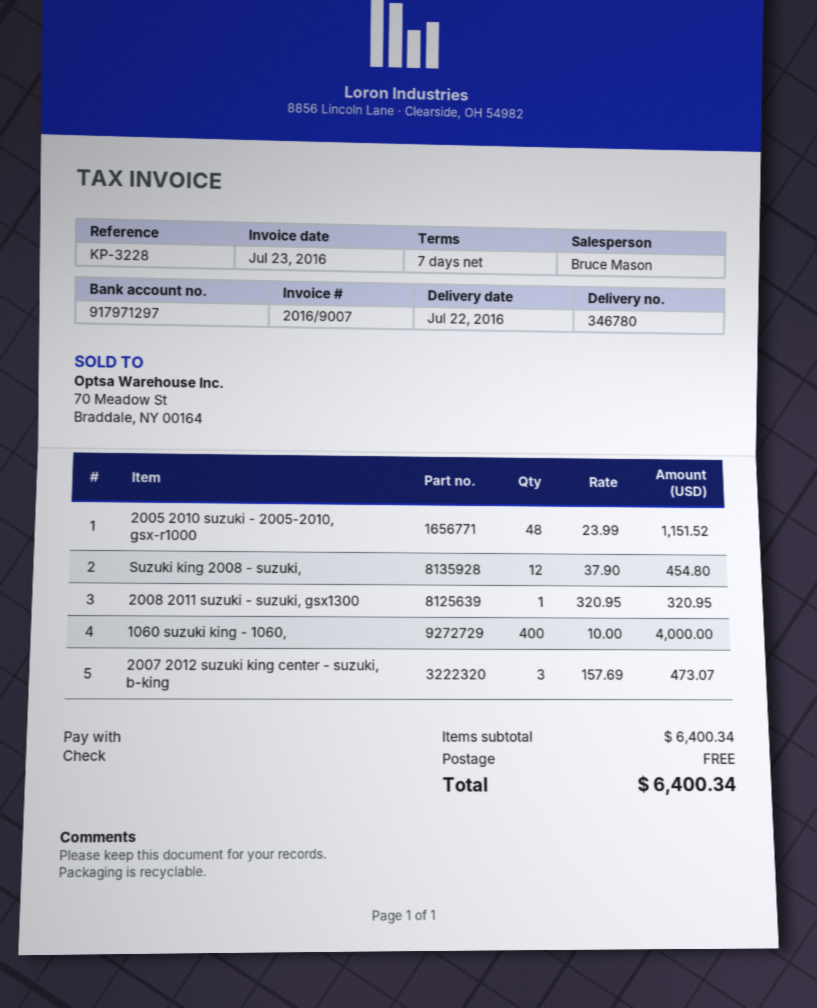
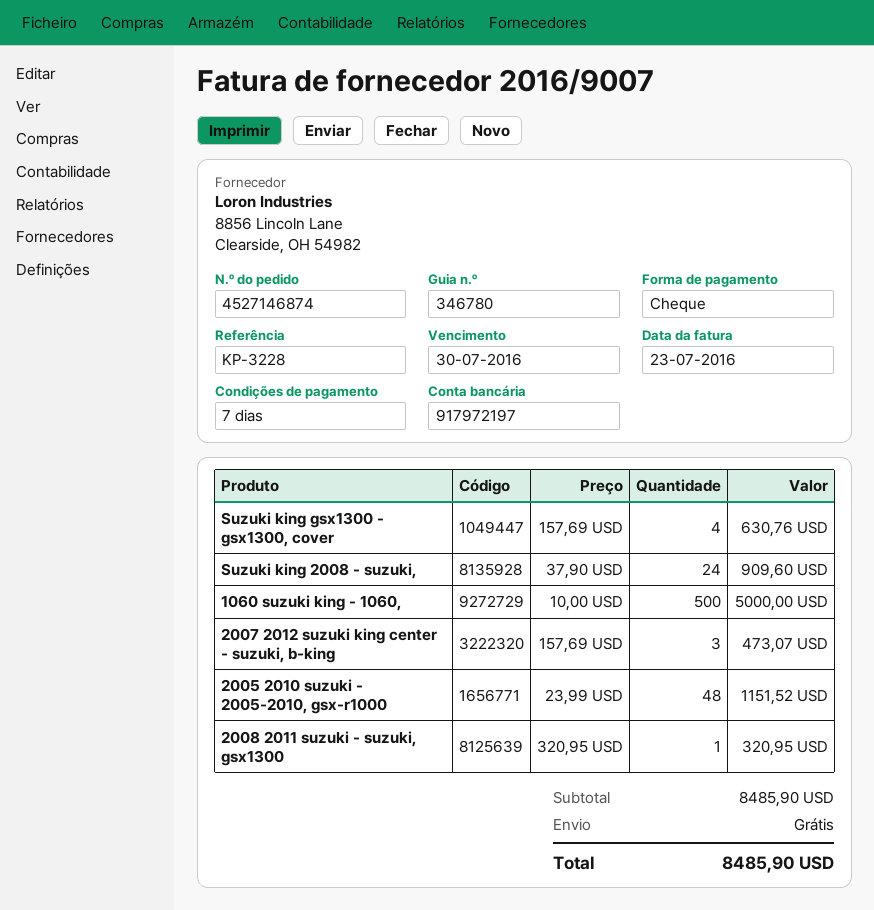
bank account: 917971297 -> 917972197
Suzuki king 2008 - suzuki,: 12 x 37.90 = 454.80 -> 24 x 37.90 = 909.60
1060 suzuki king - 1060,: 400 x 10.00 = 4000.00 -> 500 x 10.00 = 5000.00
Suzuki king gsx1300 - gsx1300, cover: none -> 4 x 157.69 = 630.76
subtotal: 6400.34 -> 8485.90
total: 6400.34 -> 8485.90

